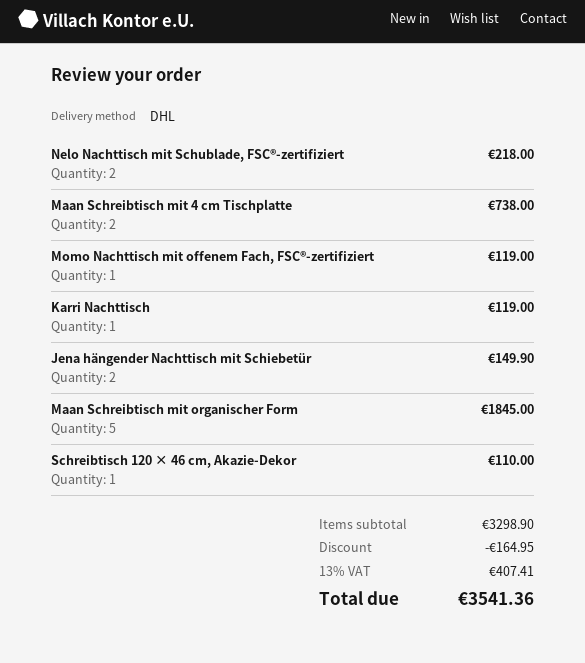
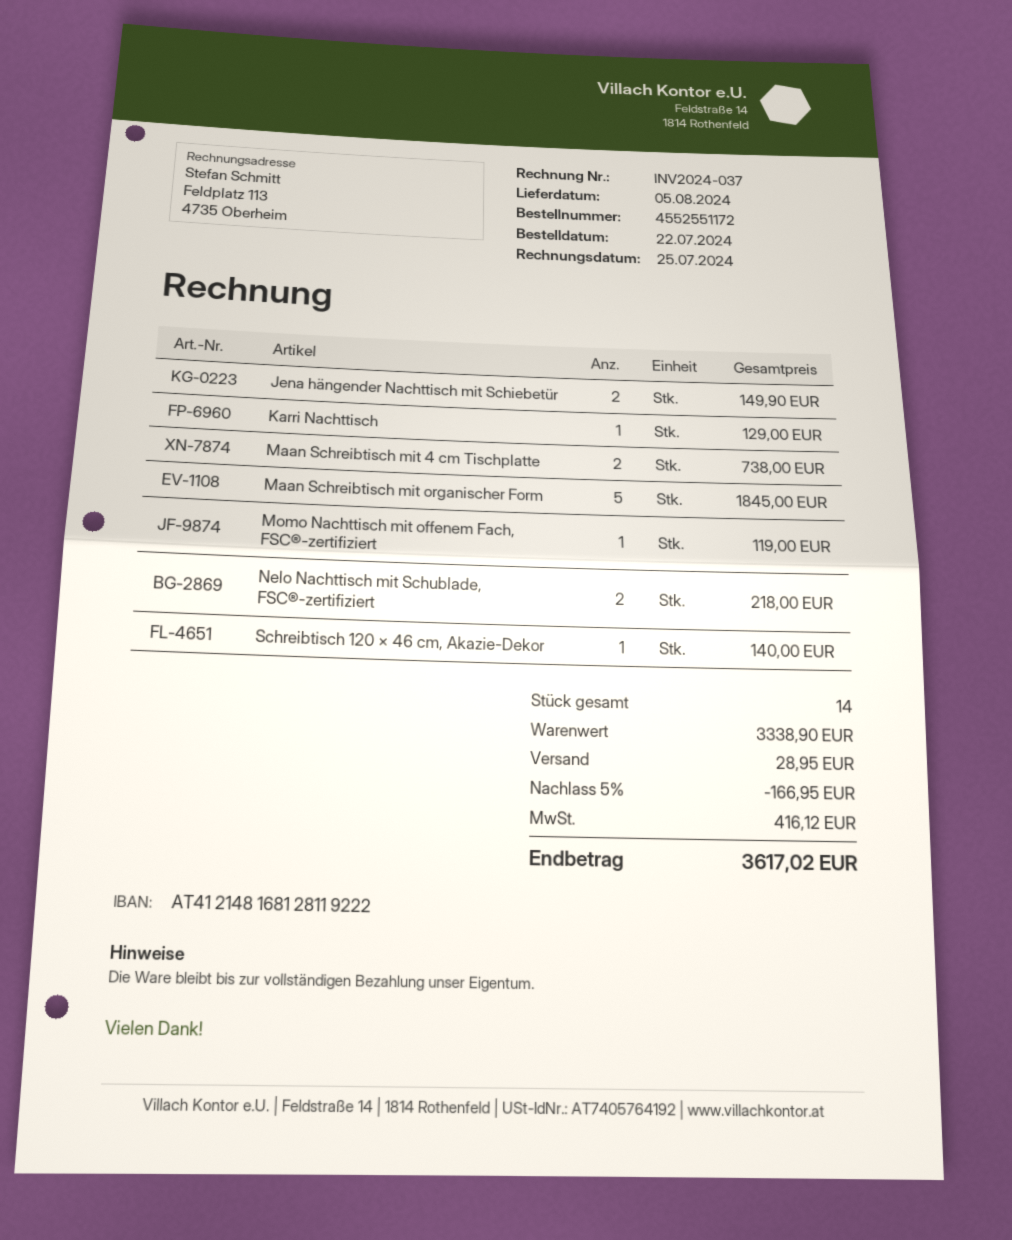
Karri Nachttisch: 1 for 119.00 -> 1 for 129.00
Schreibtisch 120 × 46 cm, Akazie-Dekor: 1 for 110.00 -> 1 for 140.00
subtotal: 3298.90 -> 3338.90
discount: 164.95 -> 166.95
shipping: none -> 28.95
tax: 407.41 -> 416.12
total: 3541.36 -> 3617.02

